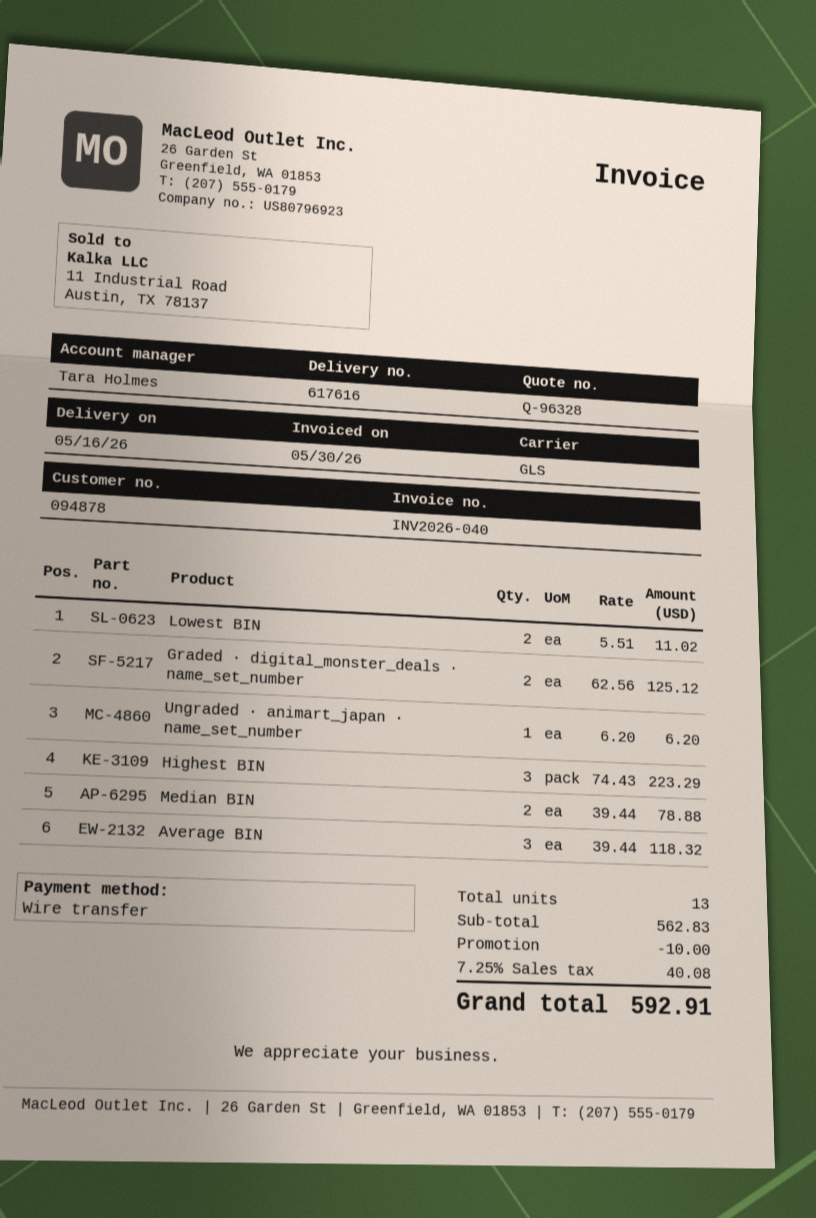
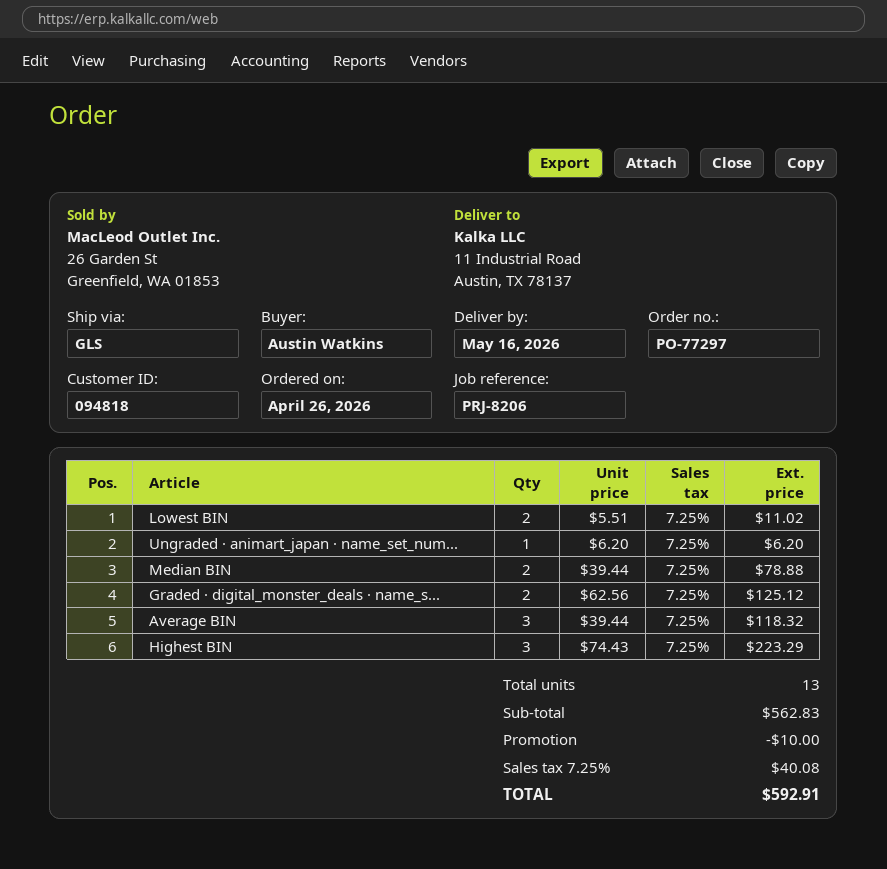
customer number: 094878 -> 094818

